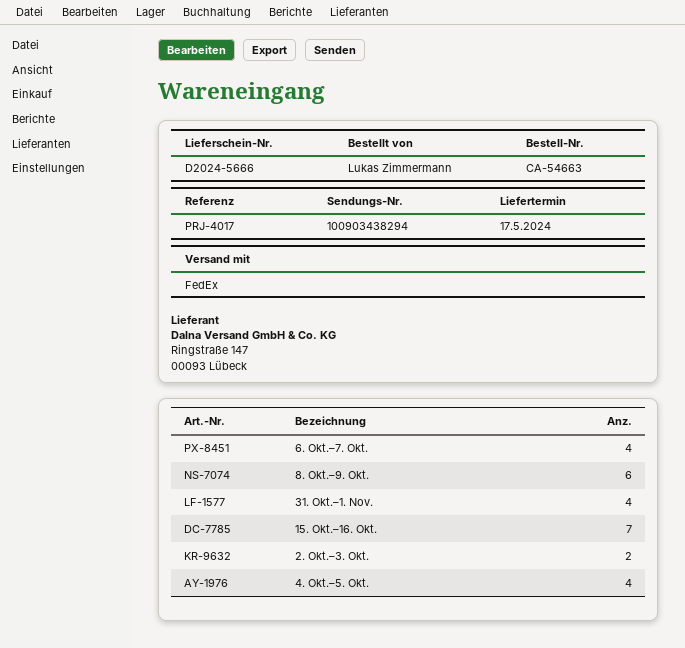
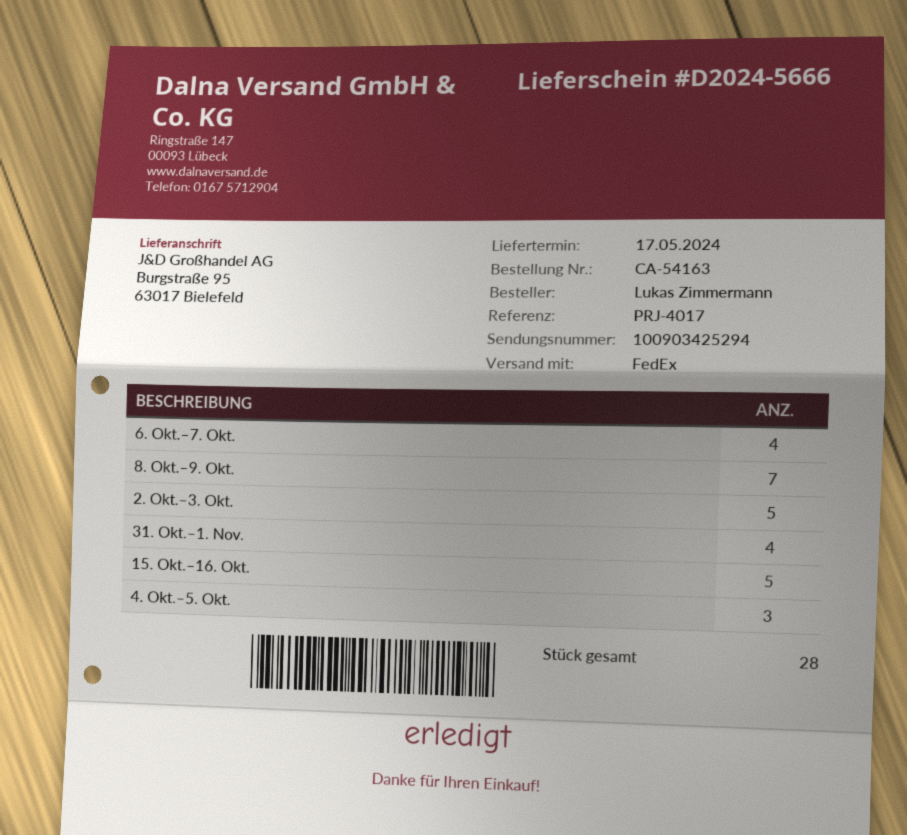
order number: CA-54663 -> CA-54163
tracking number: 100903438294 -> 100903425294
8. Okt.–9. Okt.: 6 -> 7
15. Okt.–16. Okt.: 7 -> 5
2. Okt.–3. Okt.: 2 -> 5
4. Okt.–5. Okt.: 4 -> 3

